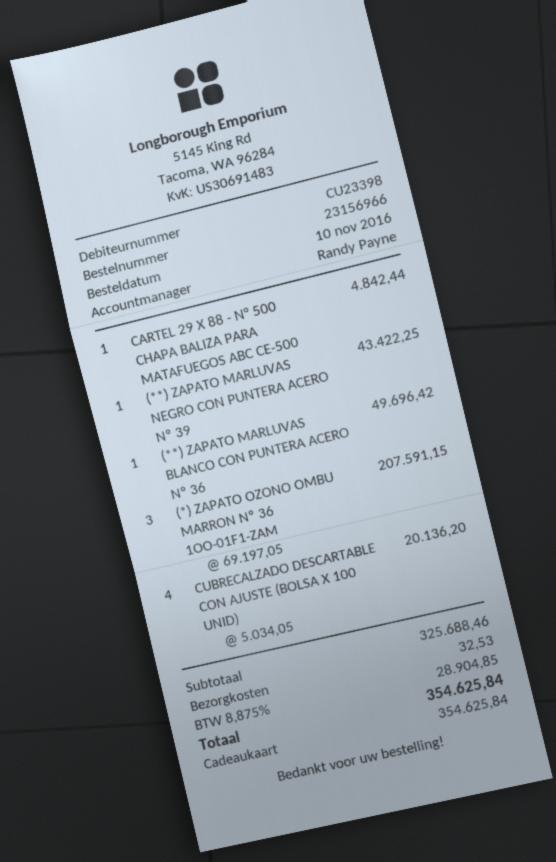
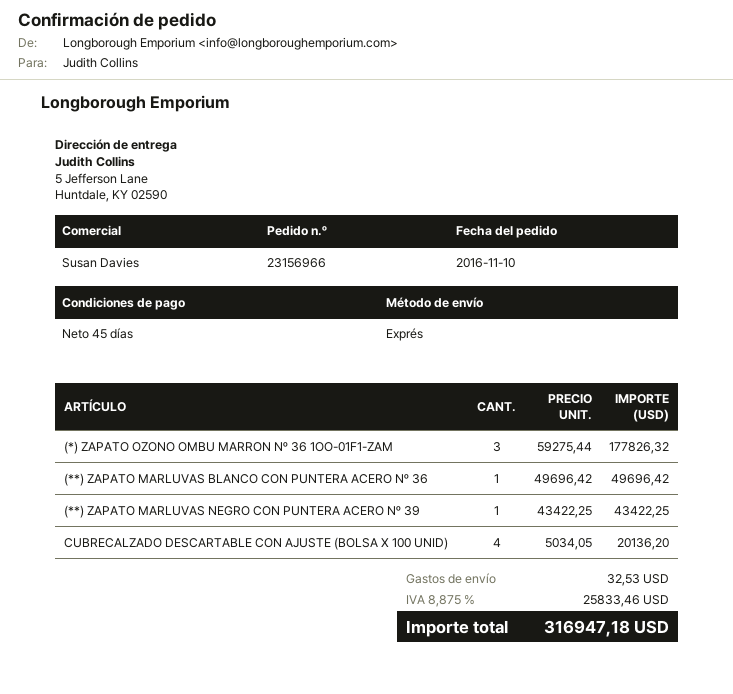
sales rep: Randy Payne -> Susan Davies
CARTEL 29 X 88 - N° 500 CHAPA BALIZA PARA MATAFUEGOS ABC CE-500: 1 x 4842.44 = 4842.44 -> none
(*) ZAPATO OZONO OMBU MARRON Nº 36 1OO-01F1-ZAM: 3 x 69197.05 = 207591.15 -> 3 x 59275.44 = 177826.32
tax: 8.875% = 28904.85 -> 8.875% = 25833.46
total: 354625.84 -> 316947.18

